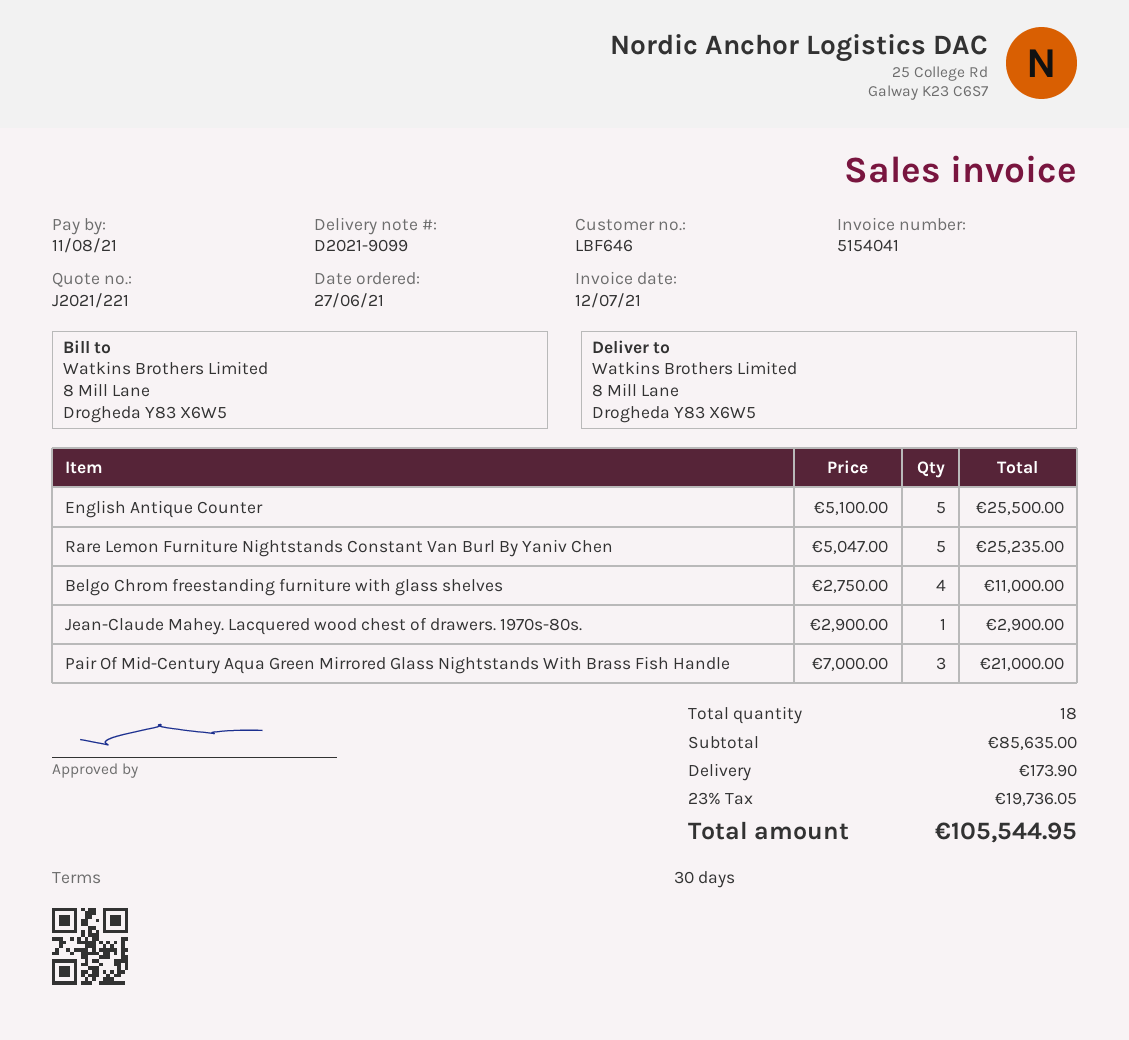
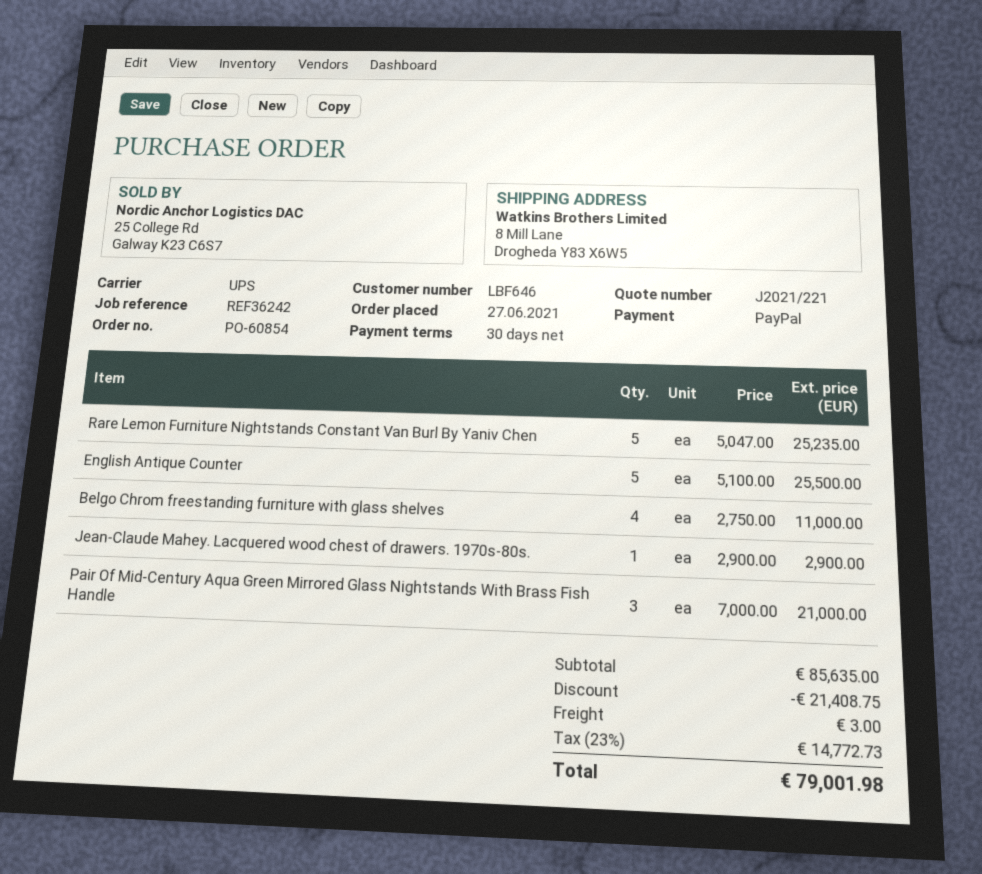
discount: none -> 21408.75
shipping: 173.90 -> 3.00
tax: 23% = 19736.05 -> 23% = 14772.73
total: 105544.95 -> 79001.98

